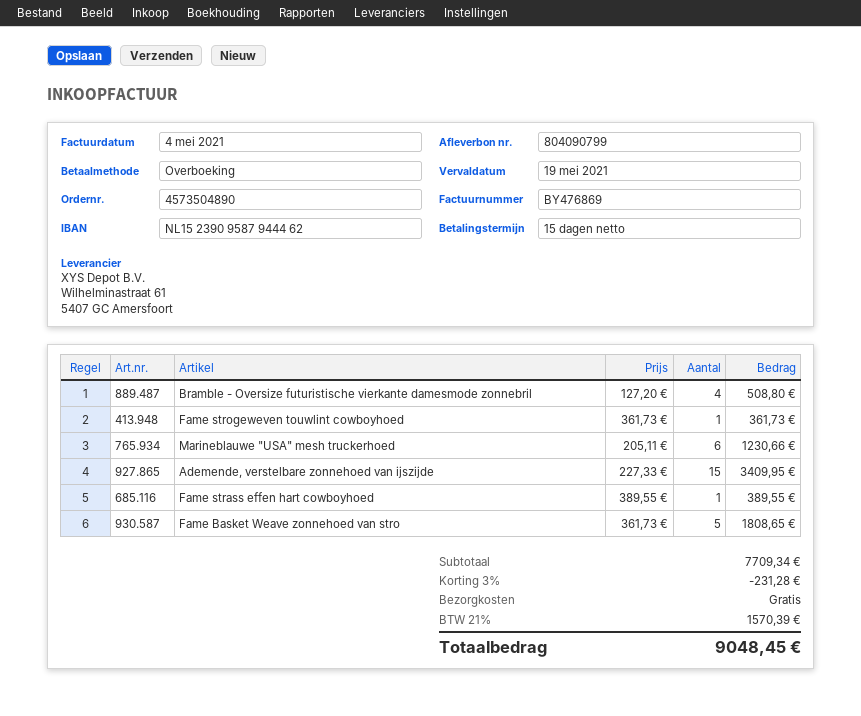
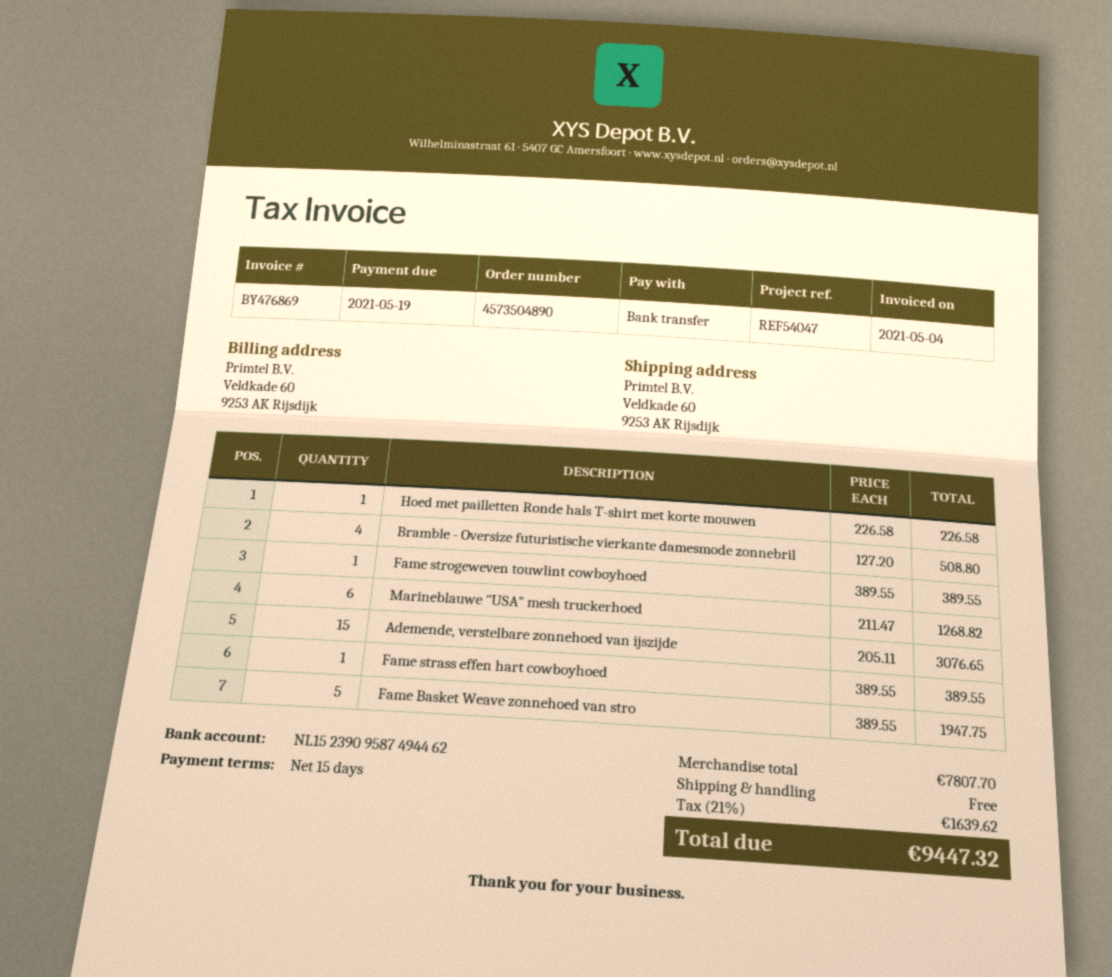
bank account: NL1523909587944462 -> NL1523909587494462
Fame strogeweven touwlint cowboyhoed: 1 x 361.73 = 361.73 -> 1 x 389.55 = 389.55
Marineblauwe "USA" mesh truckerhoed: 6 x 205.11 = 1230.66 -> 6 x 211.47 = 1268.82
Ademende, verstelbare zonnehoed van ijszijde: 15 x 227.33 = 3409.95 -> 15 x 205.11 = 3076.65
Fame Basket Weave zonnehoed van stro: 5 x 361.73 = 1808.65 -> 5 x 389.55 = 1947.75
Hoed met pailletten Ronde hals T-shirt met korte mouwen: none -> 1 x 226.58 = 226.58
subtotal: 7709.34 -> 7807.70
discount: 3% = 231.28 -> none
tax: 21% = 1570.39 -> 21% = 1639.62
total: 9048.45 -> 9447.32

